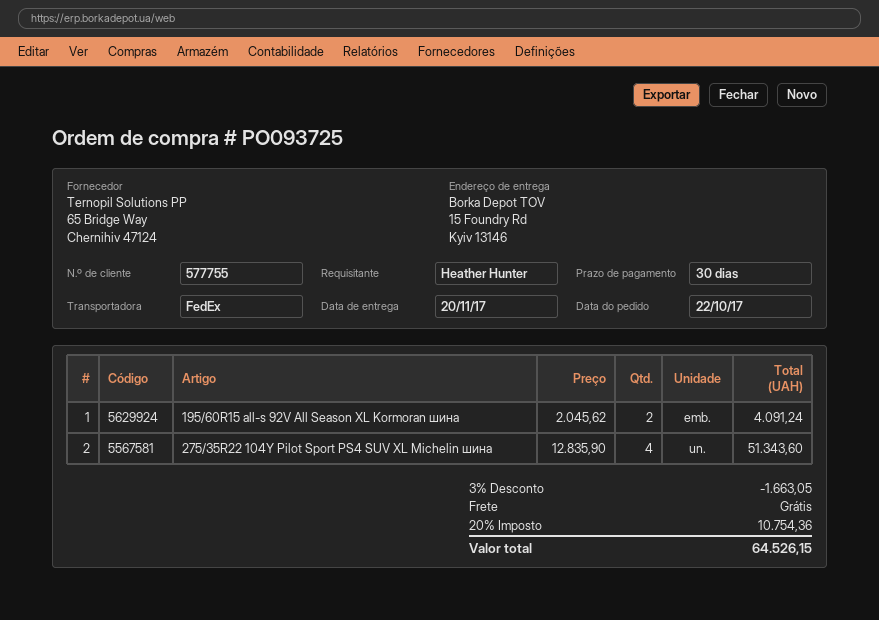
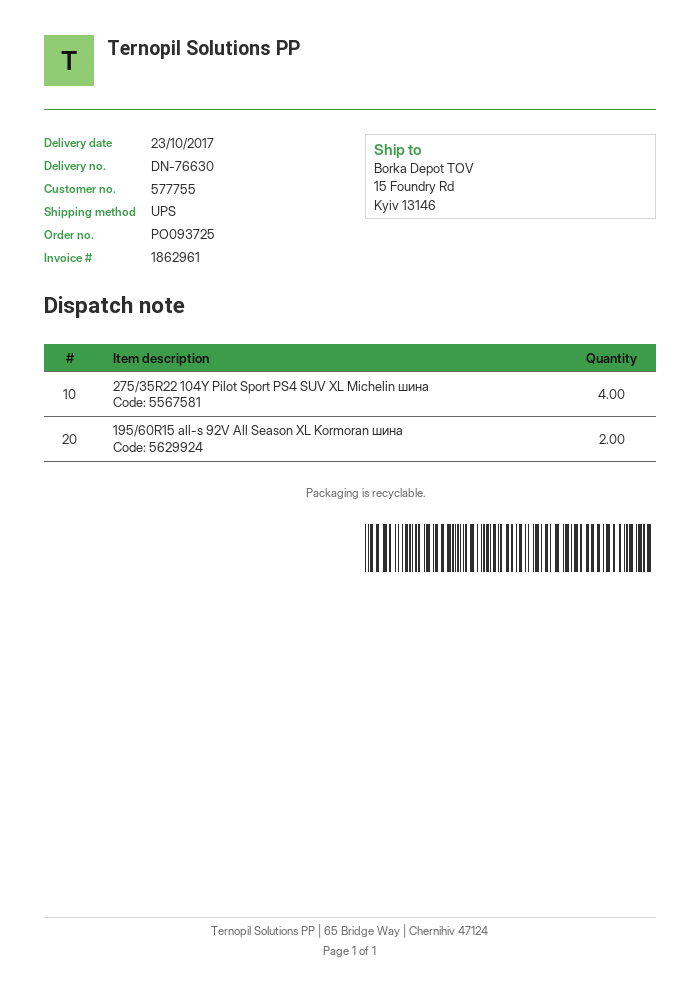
delivery date: 2017-11-20 -> 2017-10-23
shipping method: FedEx -> UPS

